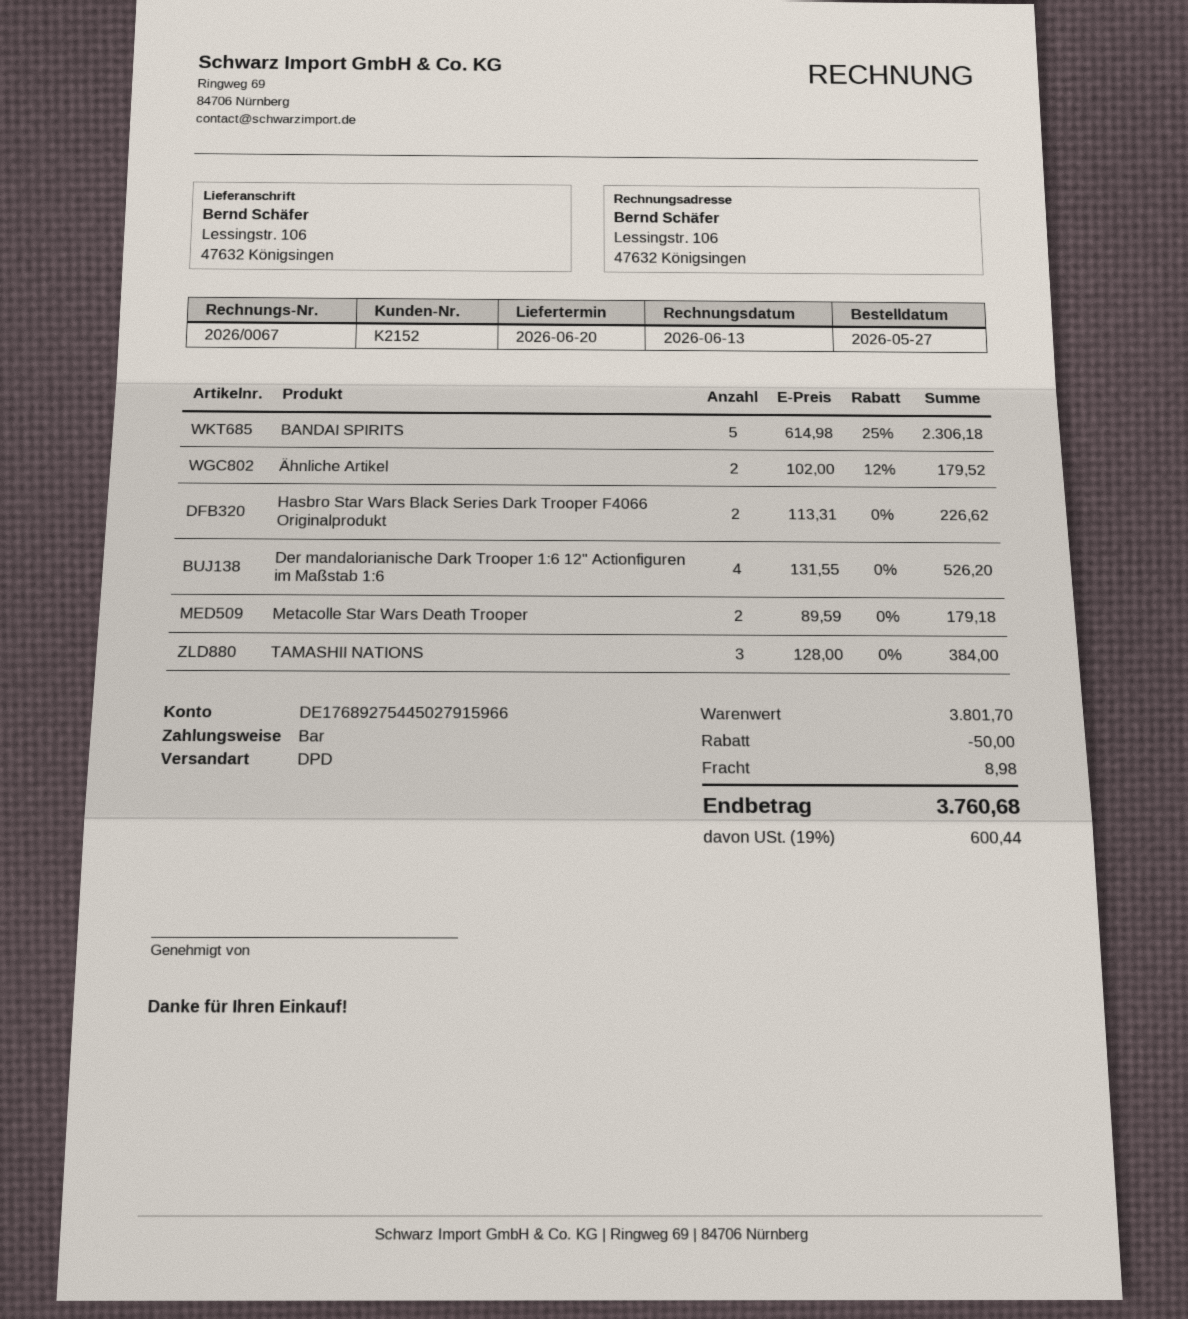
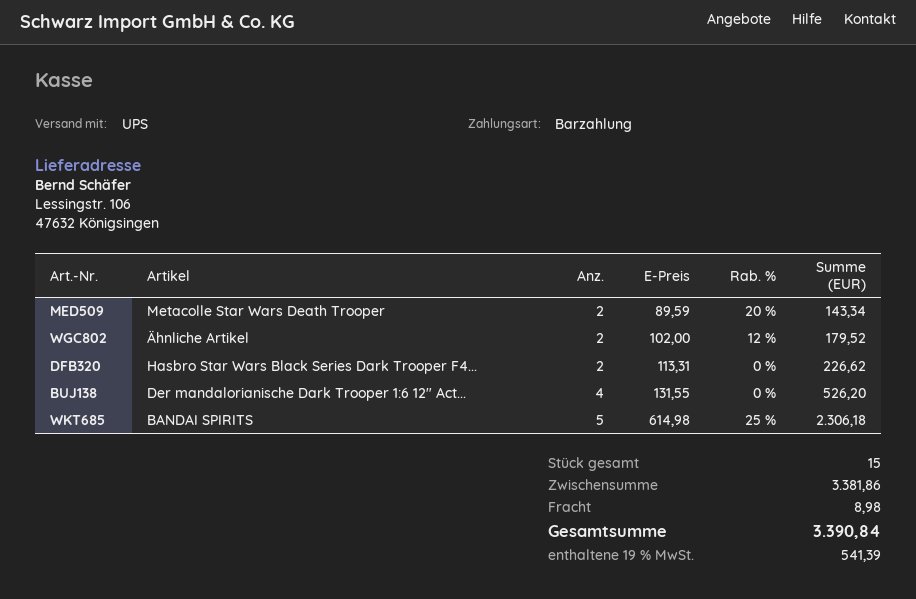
shipping method: DPD -> UPS
Metacolle Star Wars Death Trooper: 2 x 89.59 = 179.18 -> 2 x 89.59 - 20% = 143.34
TAMASHII NATIONS: 3 x 128.00 = 384.00 -> none
subtotal: 3801.70 -> 3381.86
discount: 50.00 -> none
tax: 19% = 600.44 -> 19% = 541.39
total: 3760.68 -> 3390.84

